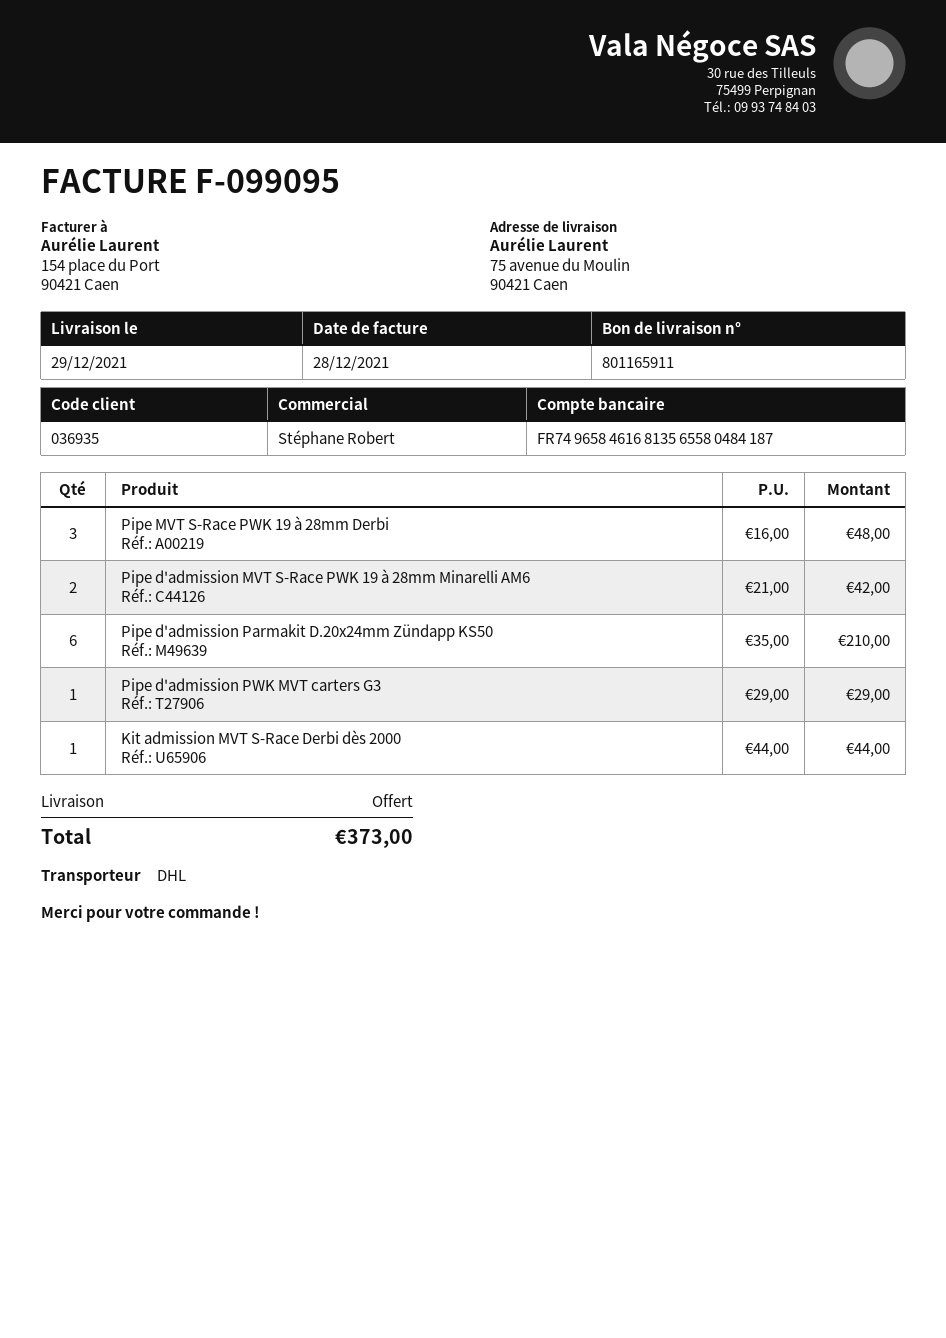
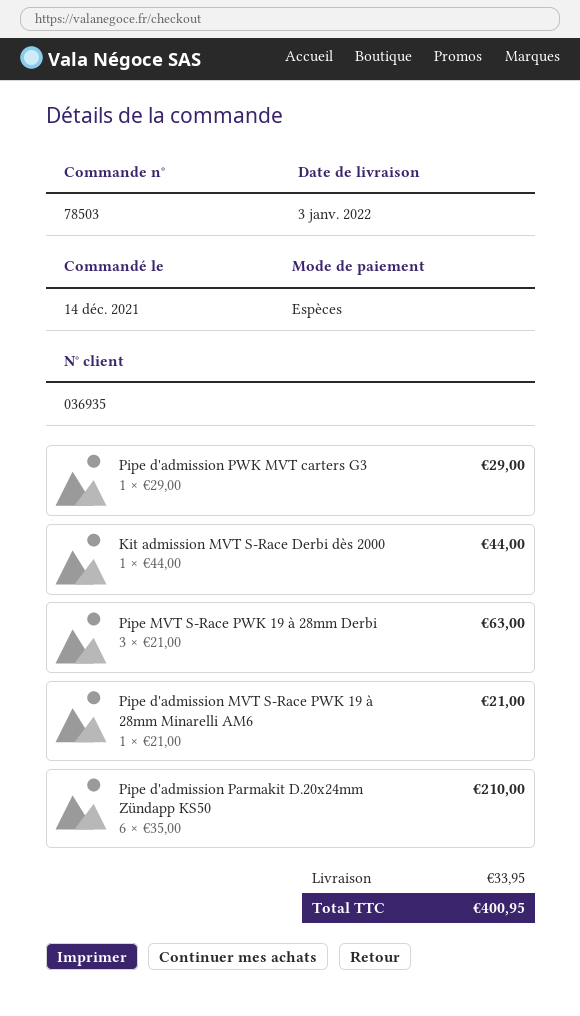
delivery date: 2021-12-29 -> 2022-01-03
Pipe MVT S-Race PWK 19 à 28mm Derbi: 3 x 16.00 = 48.00 -> 3 x 21.00 = 63.00
Pipe d'admission MVT S-Race PWK 19 à 28mm Minarelli AM6: 2 x 21.00 = 42.00 -> 1 x 21.00 = 21.00
shipping: 0.00 -> 33.95
total: 373.00 -> 400.95

